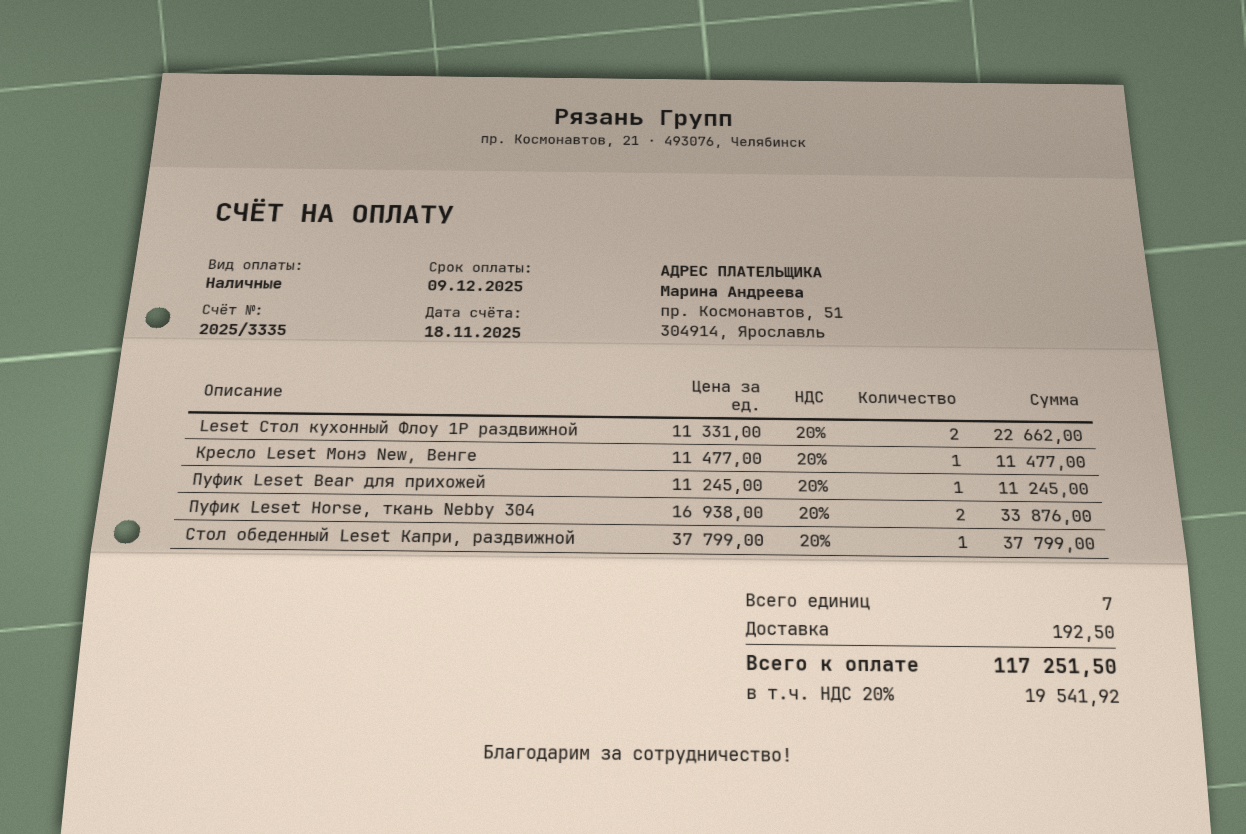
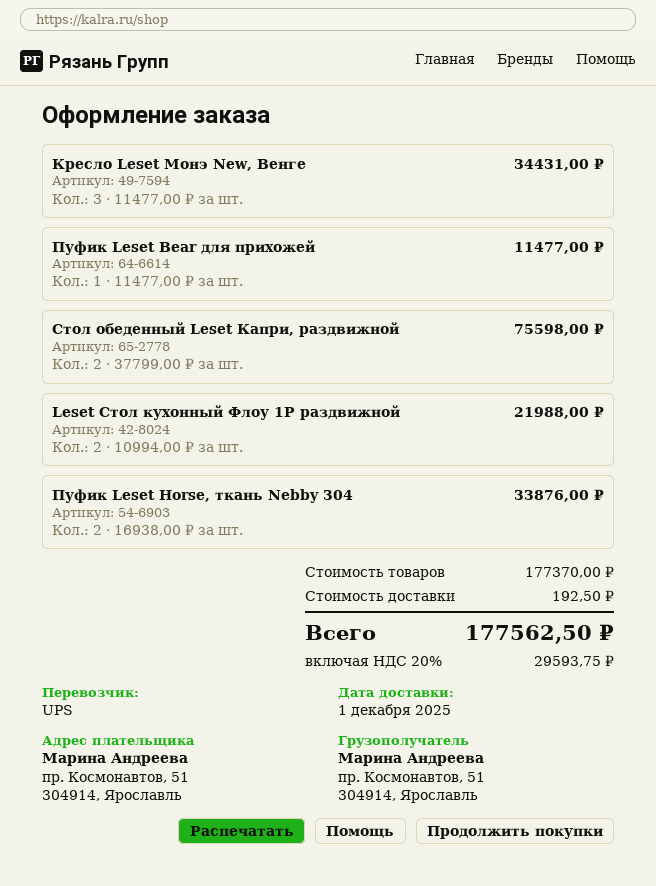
Leset Стол кухонный Флоу 1Р раздвижной: 2 x 11331.00 = 22662.00 -> 2 x 10994.00 = 21988.00
Кресло Leset Монэ New, Венге: 1 x 11477.00 = 11477.00 -> 3 x 11477.00 = 34431.00
Пуфик Leset Bear для прихожей: 1 x 11245.00 = 11245.00 -> 1 x 11477.00 = 11477.00
Стол обеденный Leset Капри, раздвижной: 1 x 37799.00 = 37799.00 -> 2 x 37799.00 = 75598.00
tax: 20% = 19541.92 -> 20% = 29593.75
total: 117251.50 -> 177562.50

